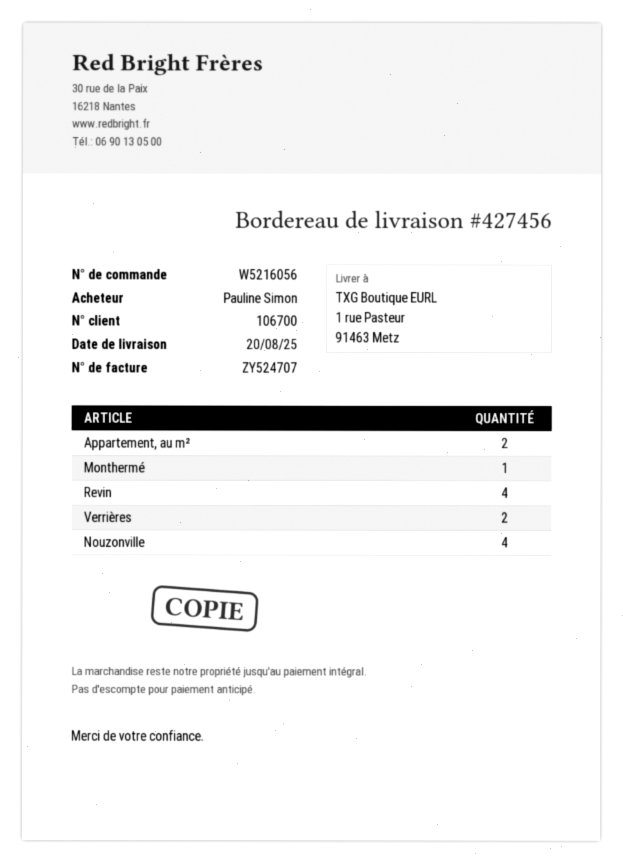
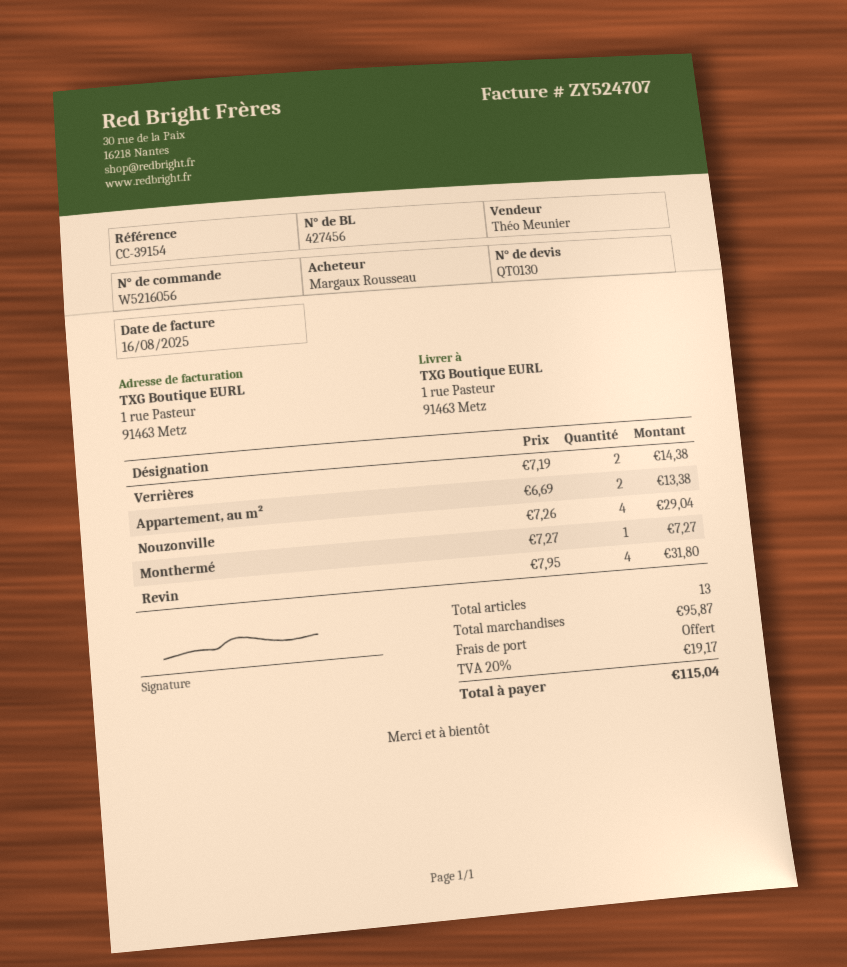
ordered by: Pauline Simon -> Margaux Rousseau

